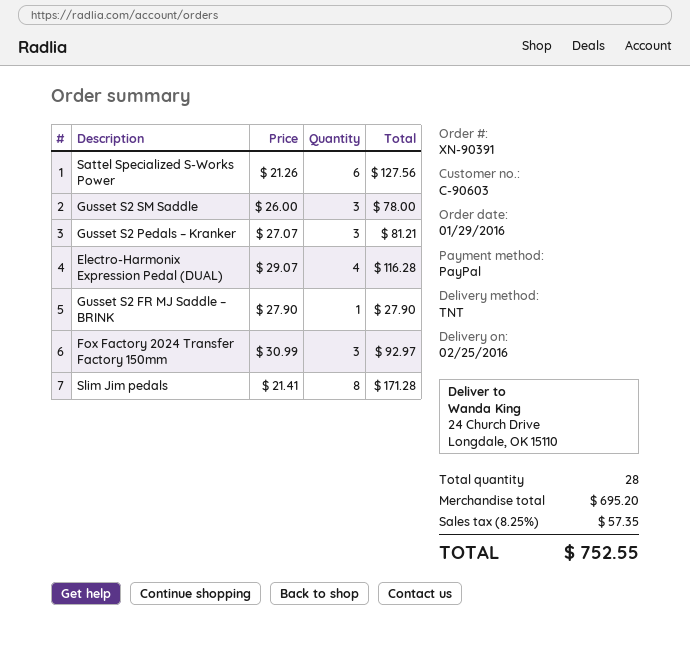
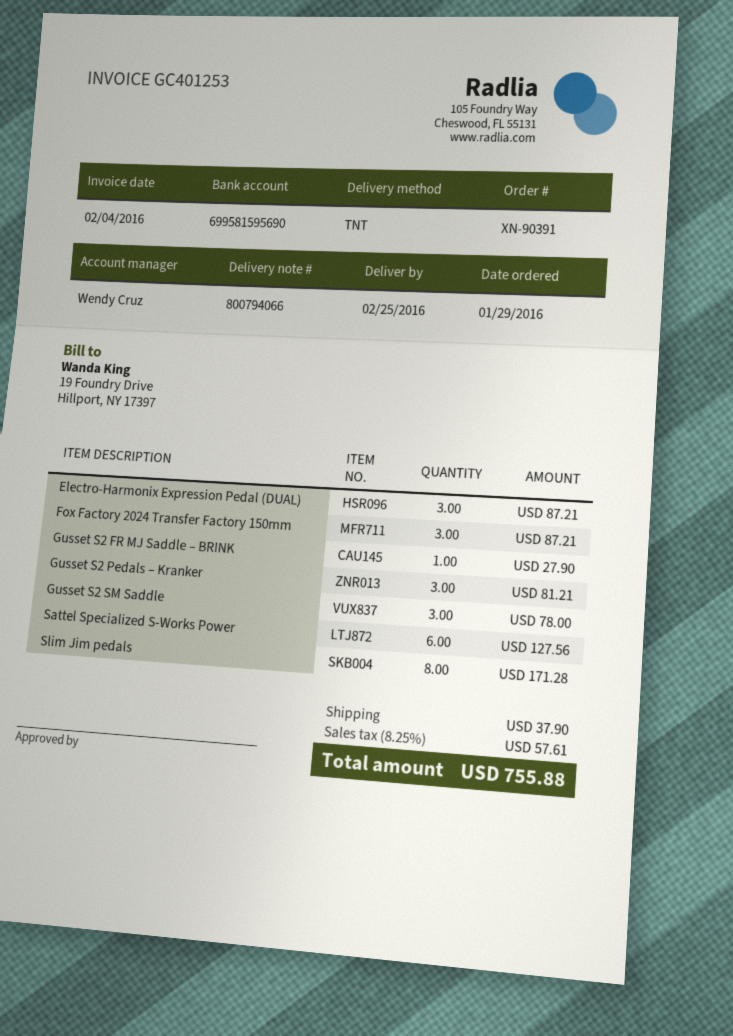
Electro-Harmonix Expression Pedal (DUAL): 4 for 116.28 -> 3 for 87.21
Fox Factory 2024 Transfer Factory 150mm: 3 for 92.97 -> 3 for 87.21
shipping: none -> 37.90
tax: 8.25% = 57.35 -> 8.25% = 57.61
total: 752.55 -> 755.88

